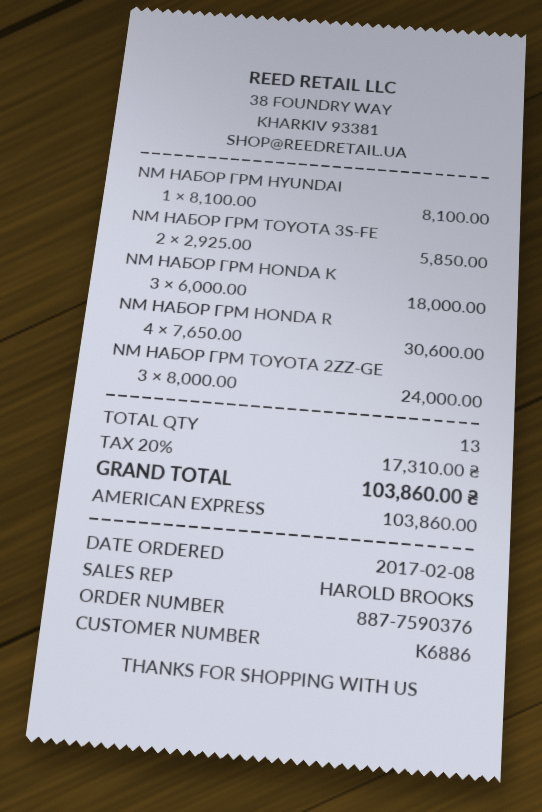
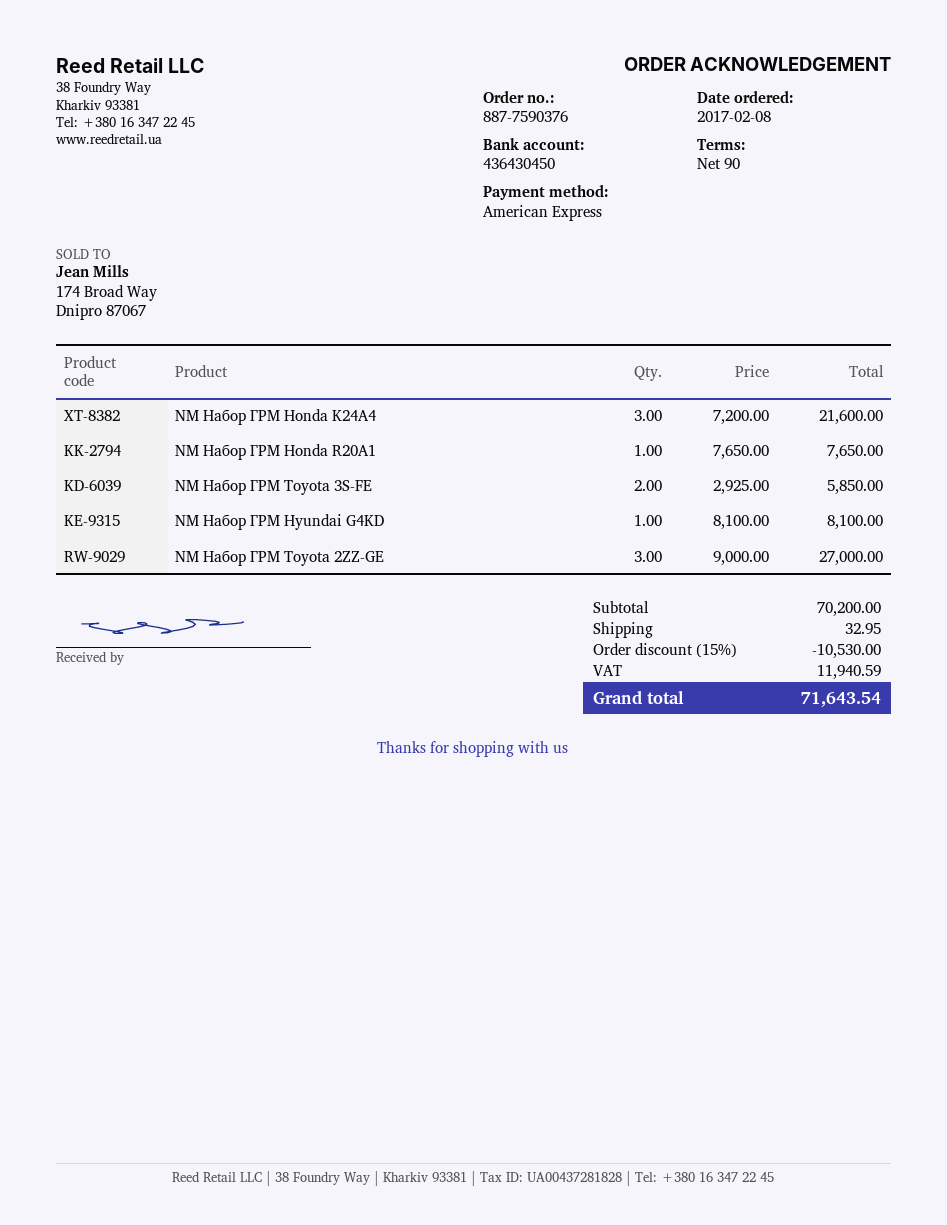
NM НАБОР ГРМ HONDA K: 3 x 6000.00 = 18000.00 -> 3 x 7200.00 = 21600.00
NM НАБОР ГРМ HONDA R: 4 x 7650.00 = 30600.00 -> 1 x 7650.00 = 7650.00
NM НАБОР ГРМ TOYOTA 2ZZ-GE: 3 x 8000.00 = 24000.00 -> 3 x 9000.00 = 27000.00
discount: none -> 15% = 10530.00
shipping: none -> 32.95
tax: 17310.00 -> 11940.59
total: 103860.00 -> 71643.54

